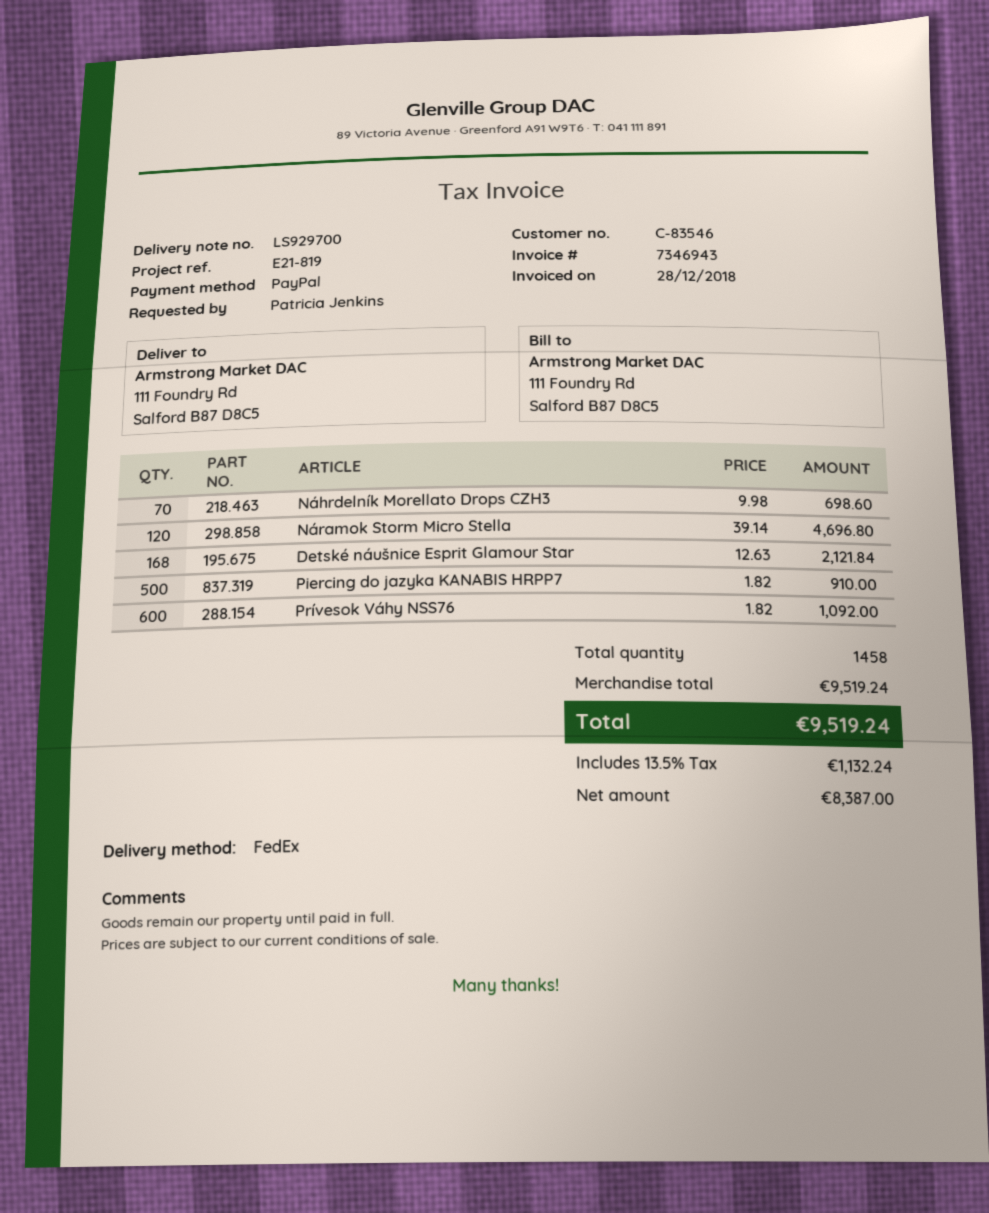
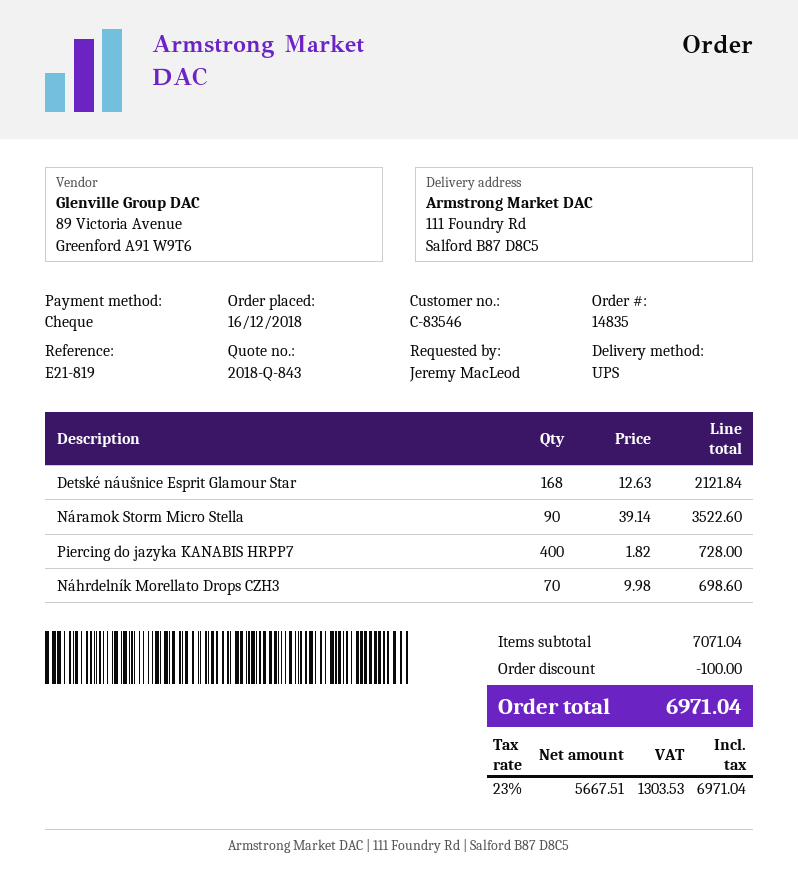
ordered by: Patricia Jenkins -> Jeremy MacLeod
payment method: PayPal -> cheque
shipping method: FedEx -> UPS
Náramok Storm Micro Stella: 120 x 39.14 = 4696.80 -> 90 x 39.14 = 3522.60
Piercing do jazyka KANABIS HRPP7: 500 x 1.82 = 910.00 -> 400 x 1.82 = 728.00
Prívesok Váhy NSS76: 600 x 1.82 = 1092.00 -> none
subtotal: 9519.24 -> 7071.04
discount: none -> 100.00
net: 8387.00 -> 5667.51
tax: 13.5% = 1132.24 -> 23% = 1303.53
total: 9519.24 -> 6971.04

